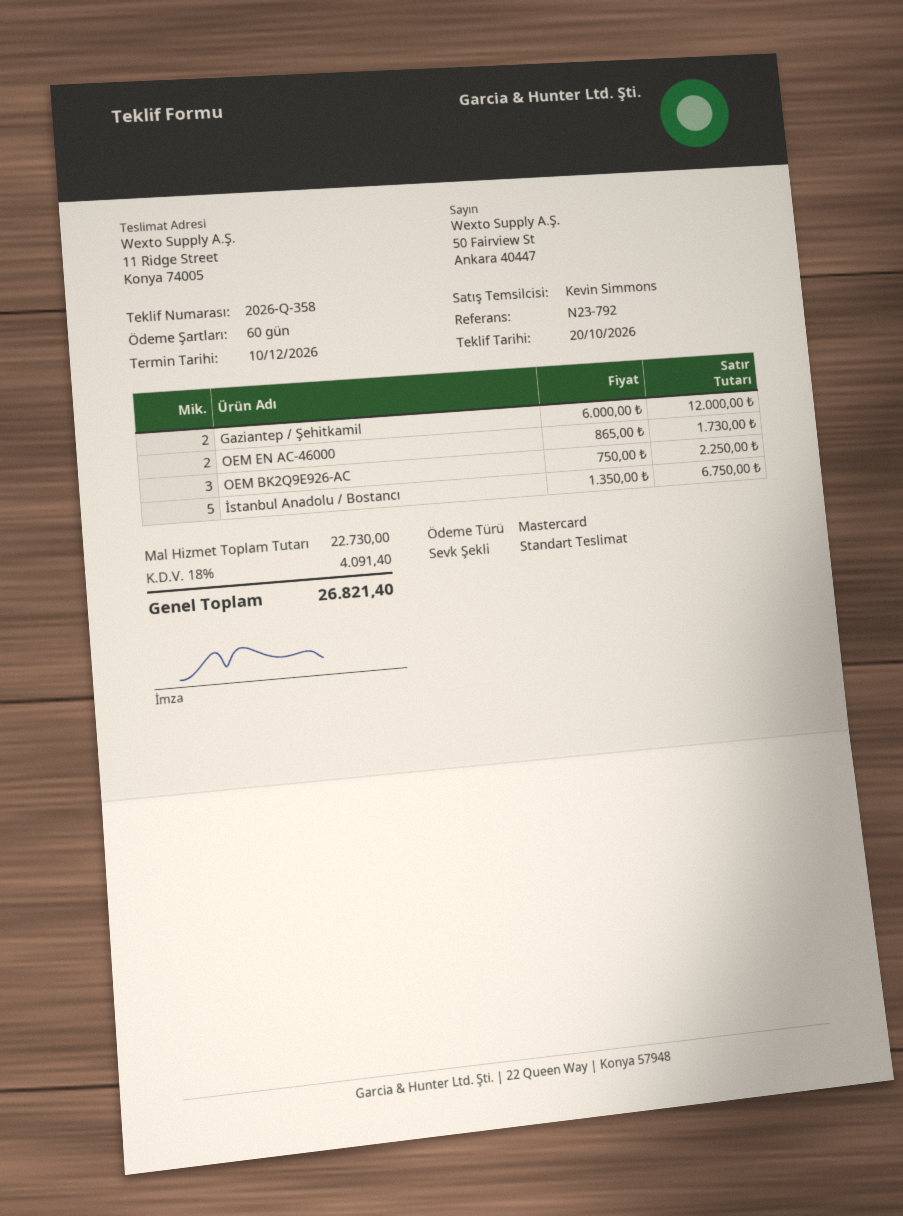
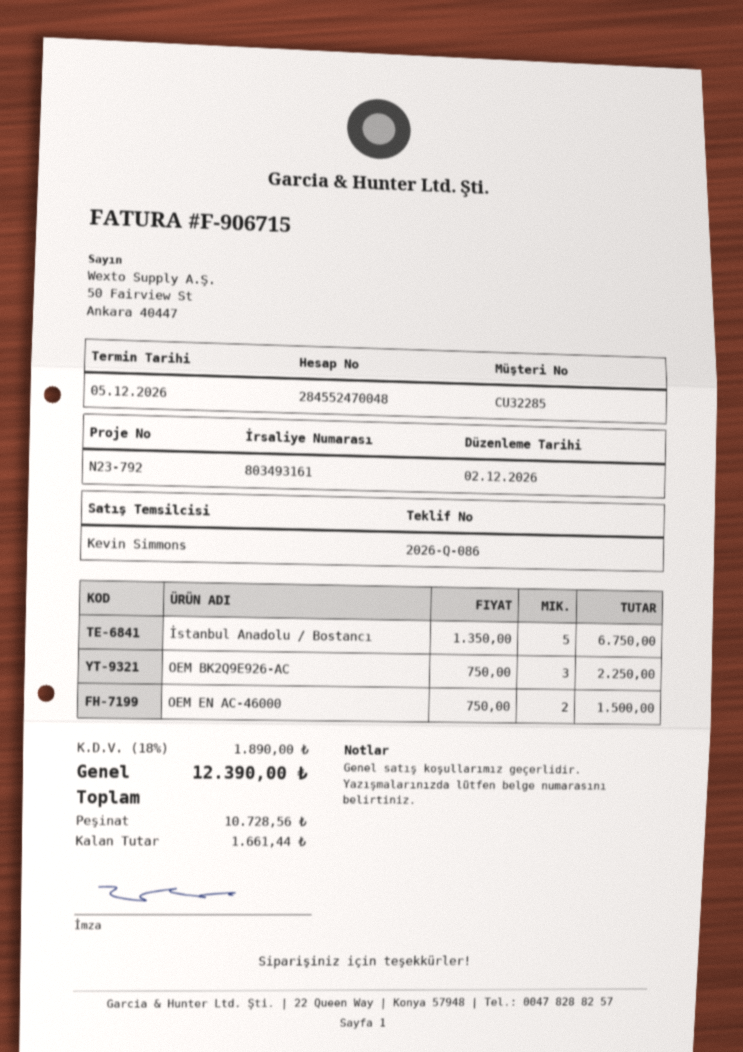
quote number: 2026-Q-358 -> 2026-Q-086
delivery date: 2026-12-10 -> 2026-12-05
Gaziantep / Şehitkamil: 2 x 6000.00 = 12000.00 -> none
OEM EN AC-46000: 2 x 865.00 = 1730.00 -> 2 x 750.00 = 1500.00
tax: 18% = 4091.40 -> 18% = 1890.00
total: 26821.40 -> 12390.00

